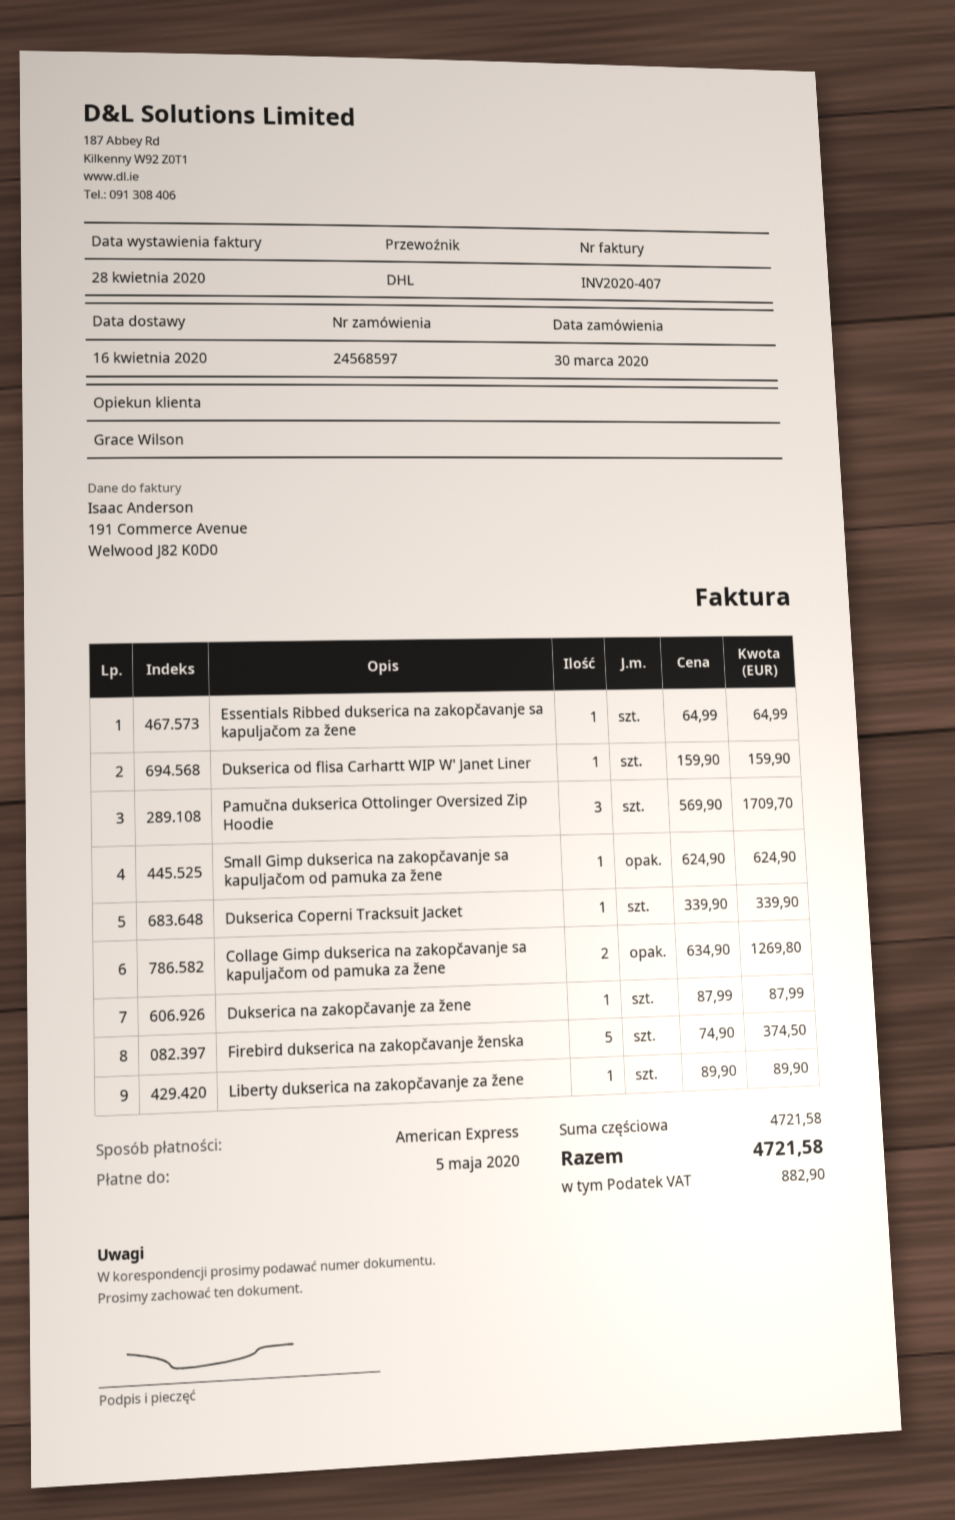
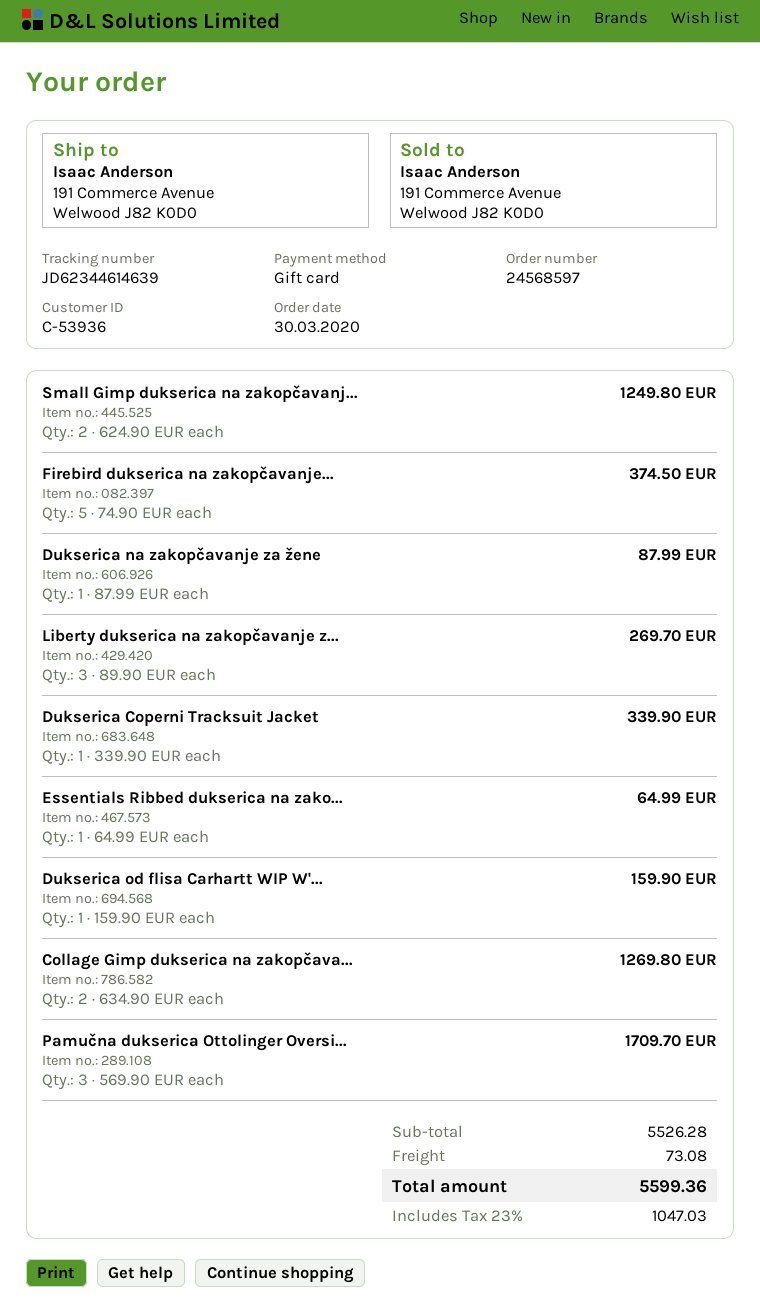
payment method: American Express -> gift card
Small Gimp dukserica na zakopčavanje sa kapuljačom od pamuka za žene: 1 x 624.90 = 624.90 -> 2 x 624.90 = 1249.80
Liberty dukserica na zakopčavanje za žene: 1 x 89.90 = 89.90 -> 3 x 89.90 = 269.70
subtotal: 4721.58 -> 5526.28
shipping: none -> 73.08
tax: 882.90 -> 1047.03
total: 4721.58 -> 5599.36

